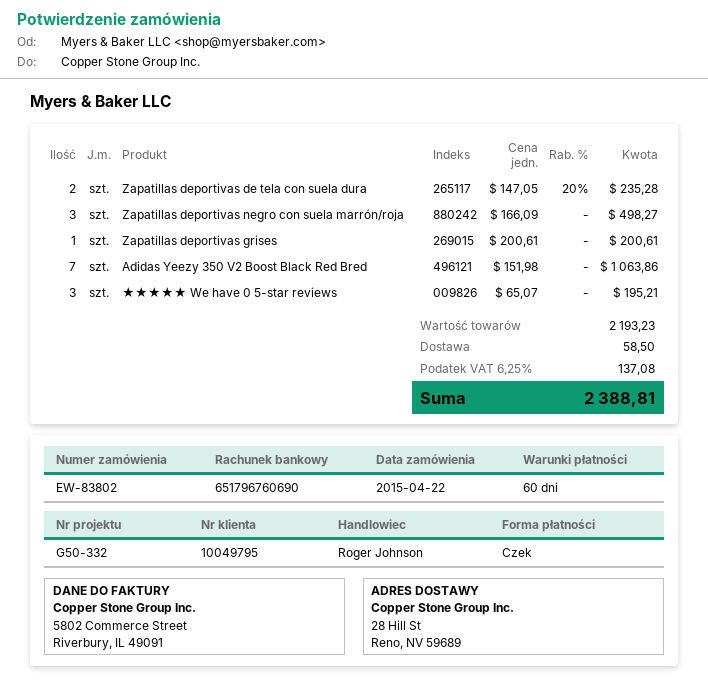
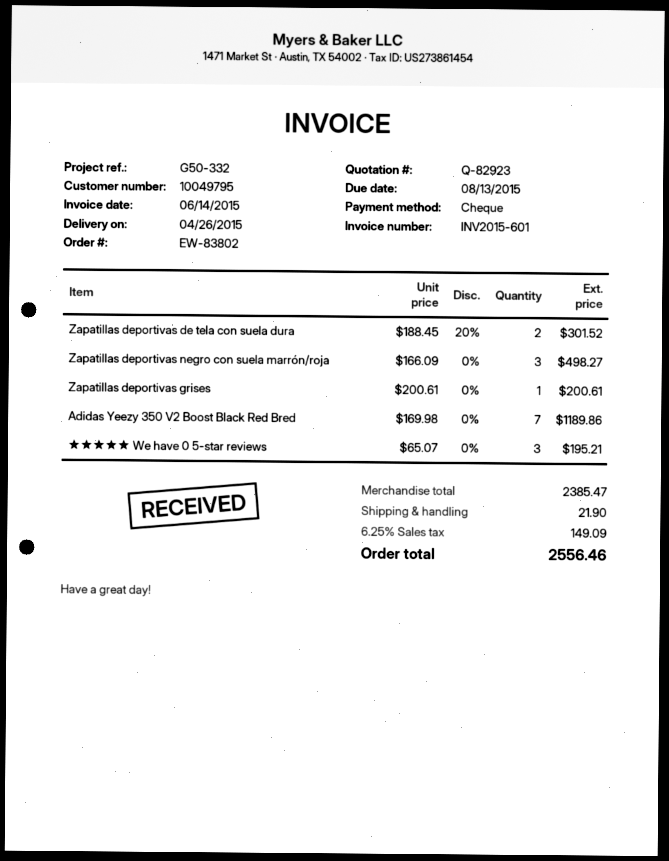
Zapatillas deportivas de tela con suela dura: 2 x 147.05 - 20% = 235.28 -> 2 x 188.45 - 20% = 301.52
Adidas Yeezy 350 V2 Boost Black Red Bred: 7 x 151.98 = 1063.86 -> 7 x 169.98 = 1189.86
subtotal: 2193.23 -> 2385.47
shipping: 58.50 -> 21.90
tax: 6.25% = 137.08 -> 6.25% = 149.09
total: 2388.81 -> 2556.46

